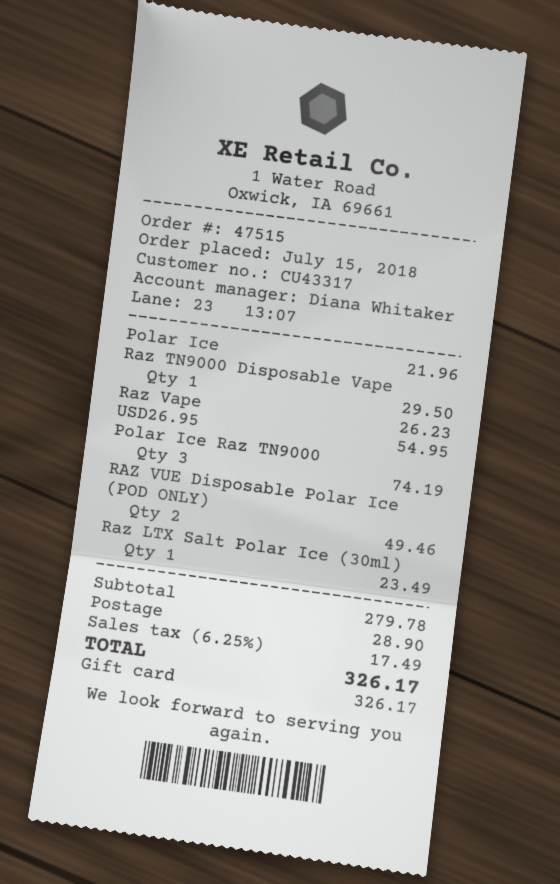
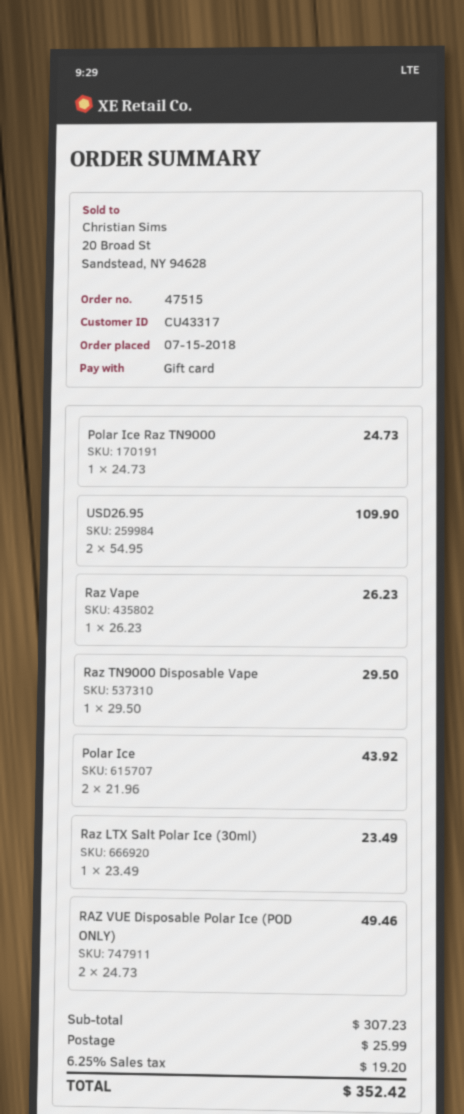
Polar Ice: 1 for 21.96 -> 2 for 43.92
USD26.95: 1 for 54.95 -> 2 for 109.90
Polar Ice Raz TN9000: 3 for 74.19 -> 1 for 24.73
subtotal: 279.78 -> 307.23
shipping: 28.90 -> 25.99
tax: 6.25% = 17.49 -> 6.25% = 19.20
total: 326.17 -> 352.42

